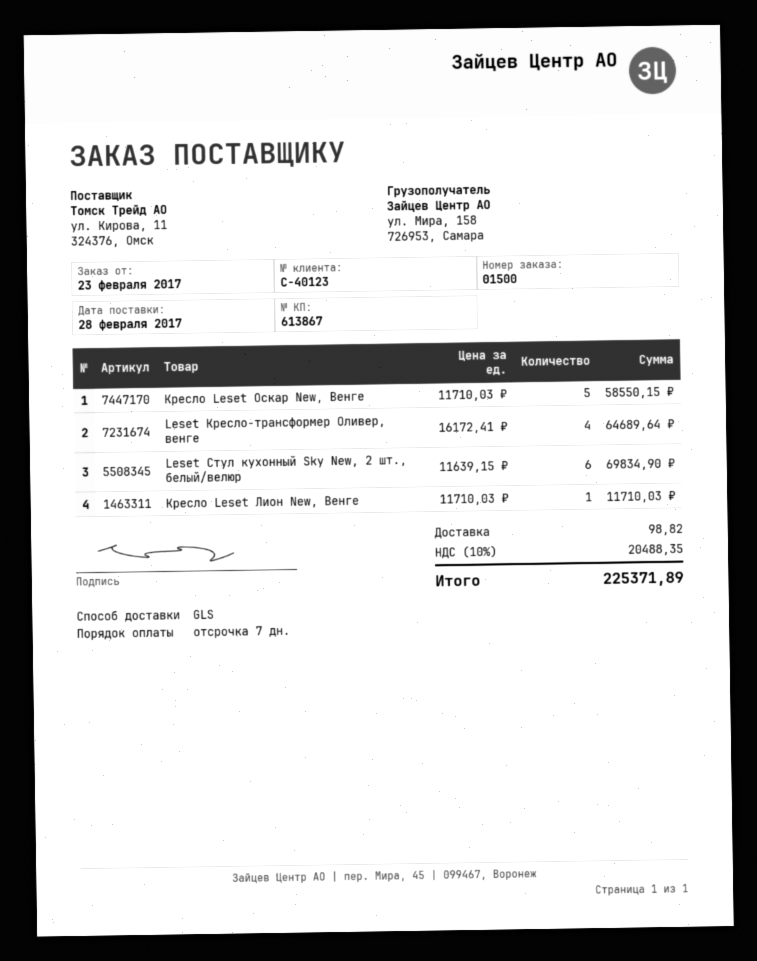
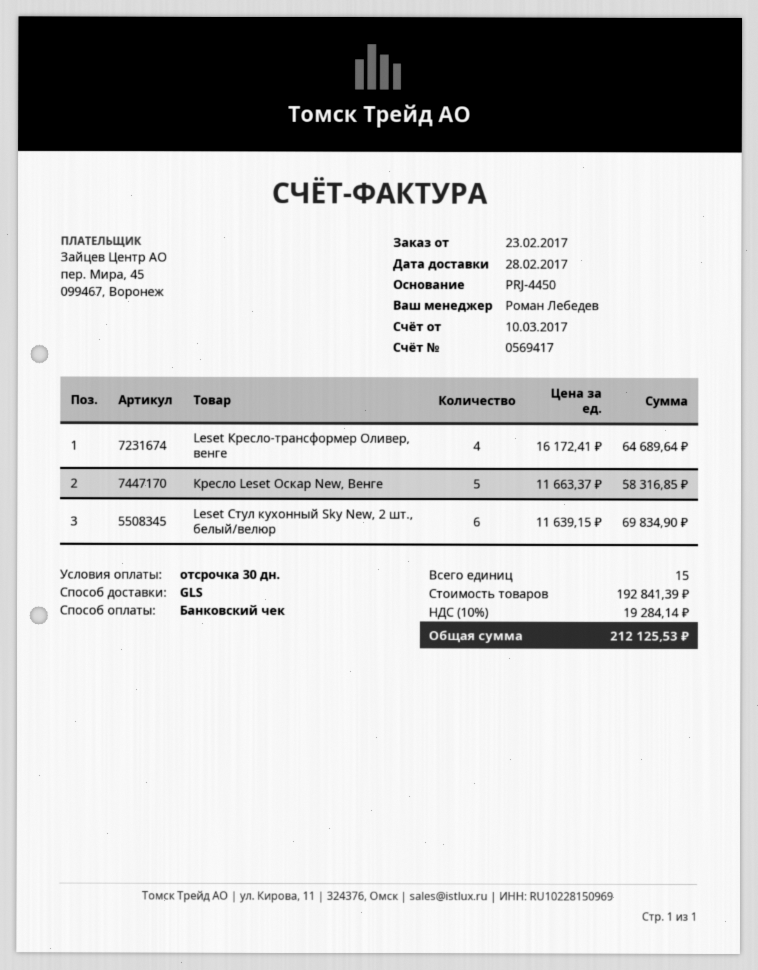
payment terms: 7 days -> 30 days
Кресло Leset Оскар New, Венге: 5 x 11710.03 = 58550.15 -> 5 x 11663.37 = 58316.85
Кресло Leset Лион New, Венге: 1 x 11710.03 = 11710.03 -> none
shipping: 98.82 -> none
tax: 10% = 20488.35 -> 10% = 19284.14
total: 225371.89 -> 212125.53

